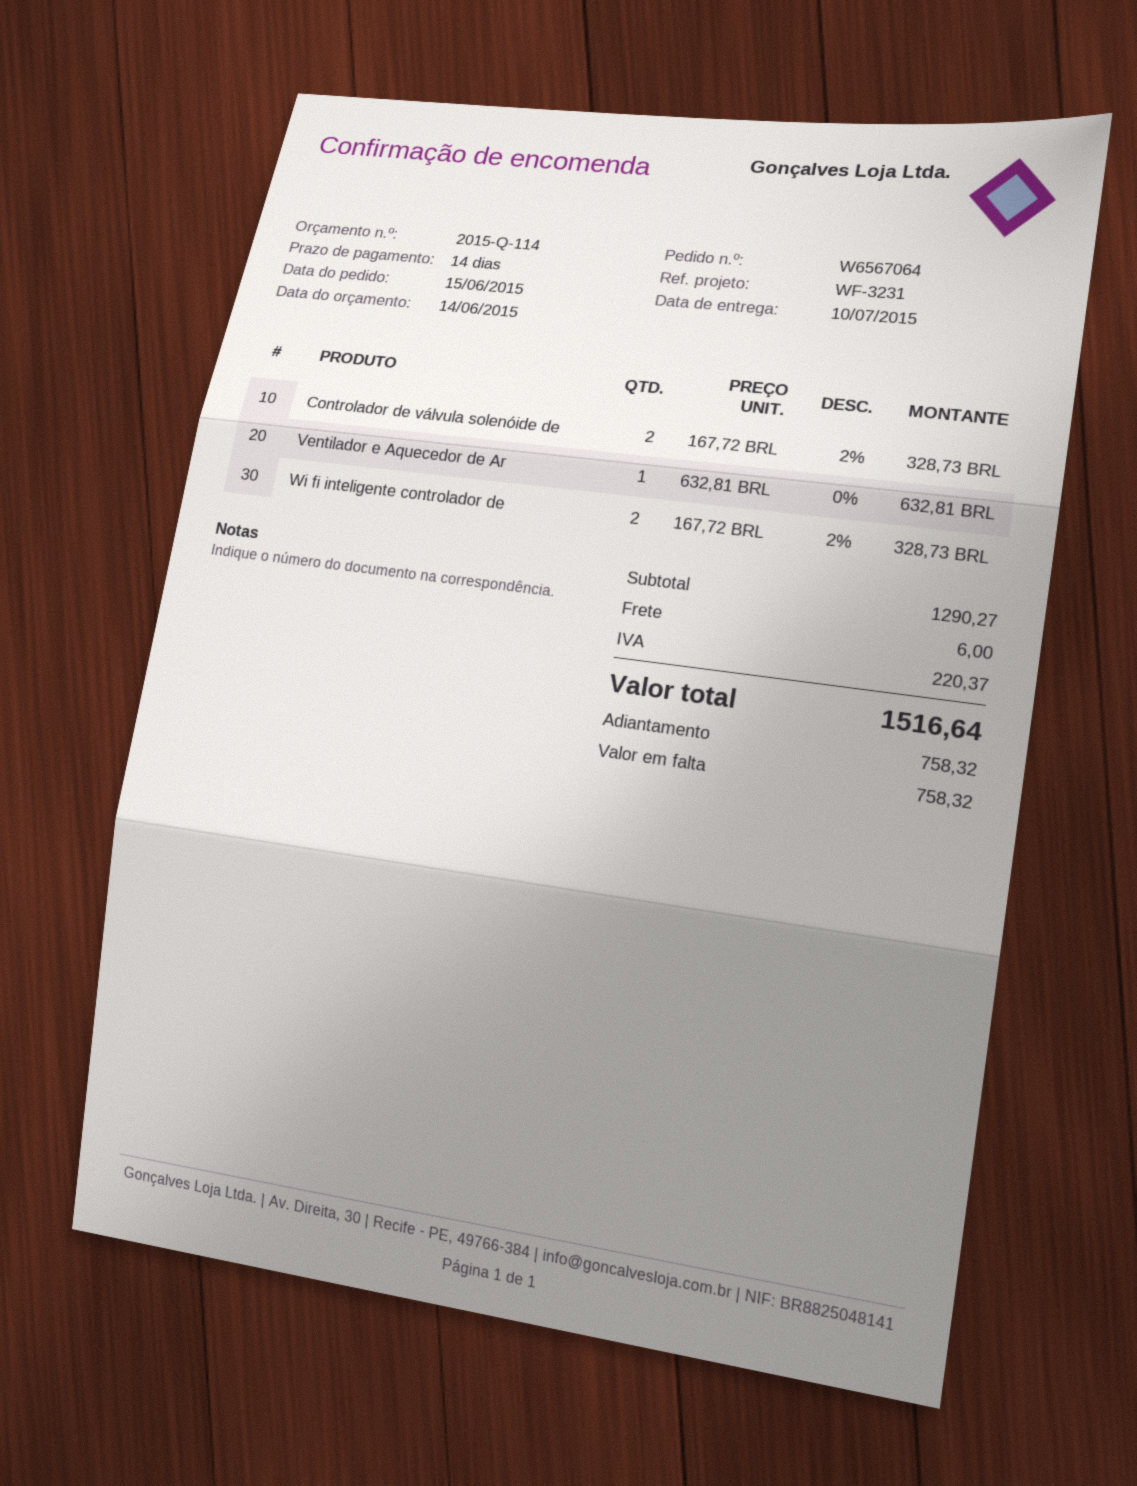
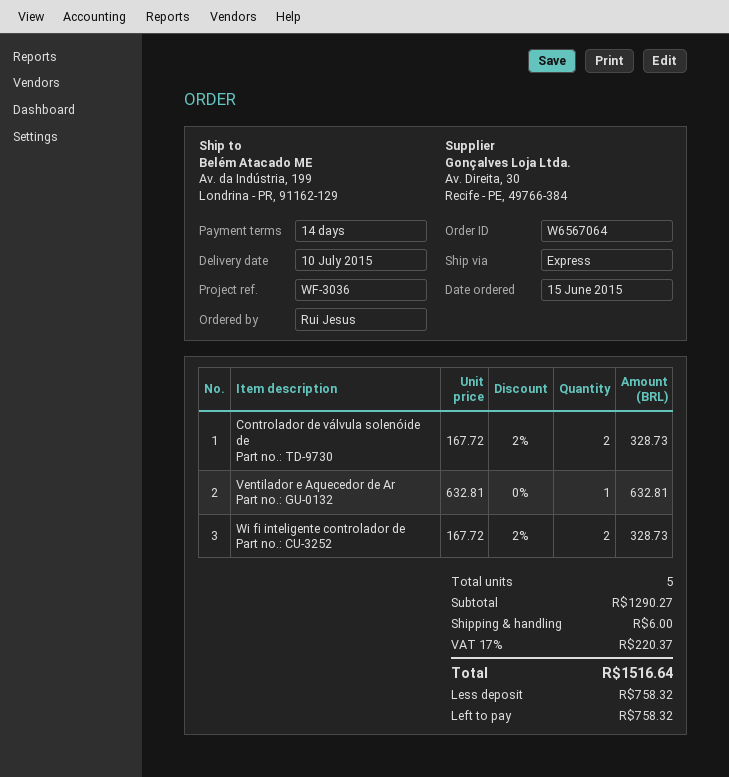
reference: WF-3231 -> WF-3036

